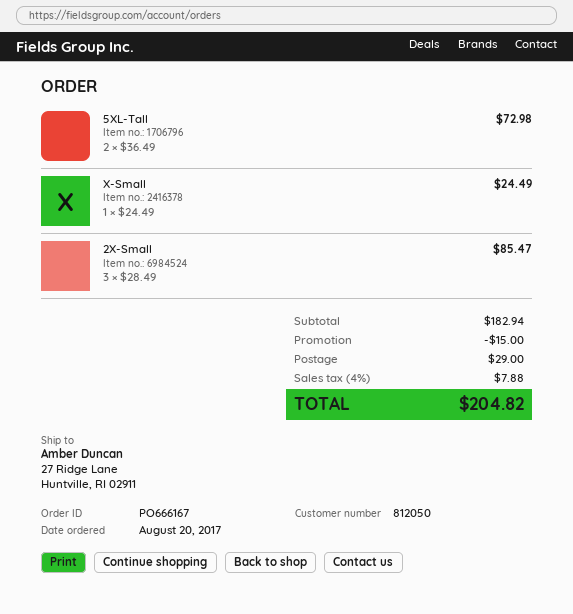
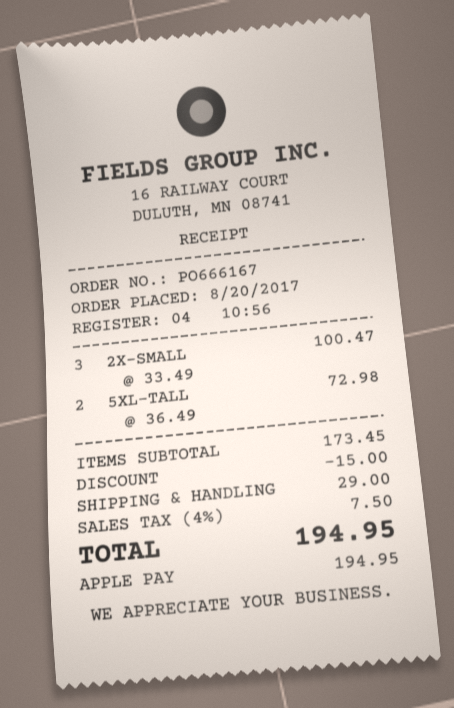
X-Small: 1 x 24.49 = 24.49 -> none
2X-Small: 3 x 28.49 = 85.47 -> 3 x 33.49 = 100.47
subtotal: 182.94 -> 173.45
tax: 4% = 7.88 -> 4% = 7.50
total: 204.82 -> 194.95

